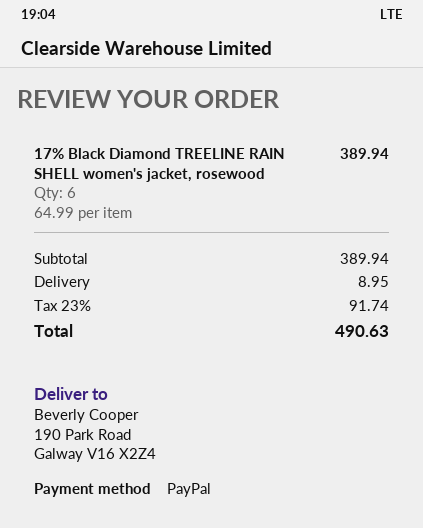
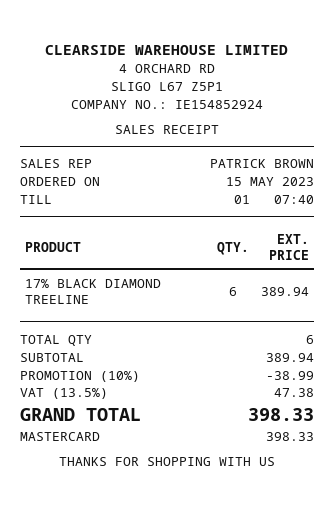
payment method: PayPal -> Mastercard
discount: none -> 10% = 38.99
shipping: 8.95 -> none
tax: 23% = 91.74 -> 13.5% = 47.38
total: 490.63 -> 398.33

